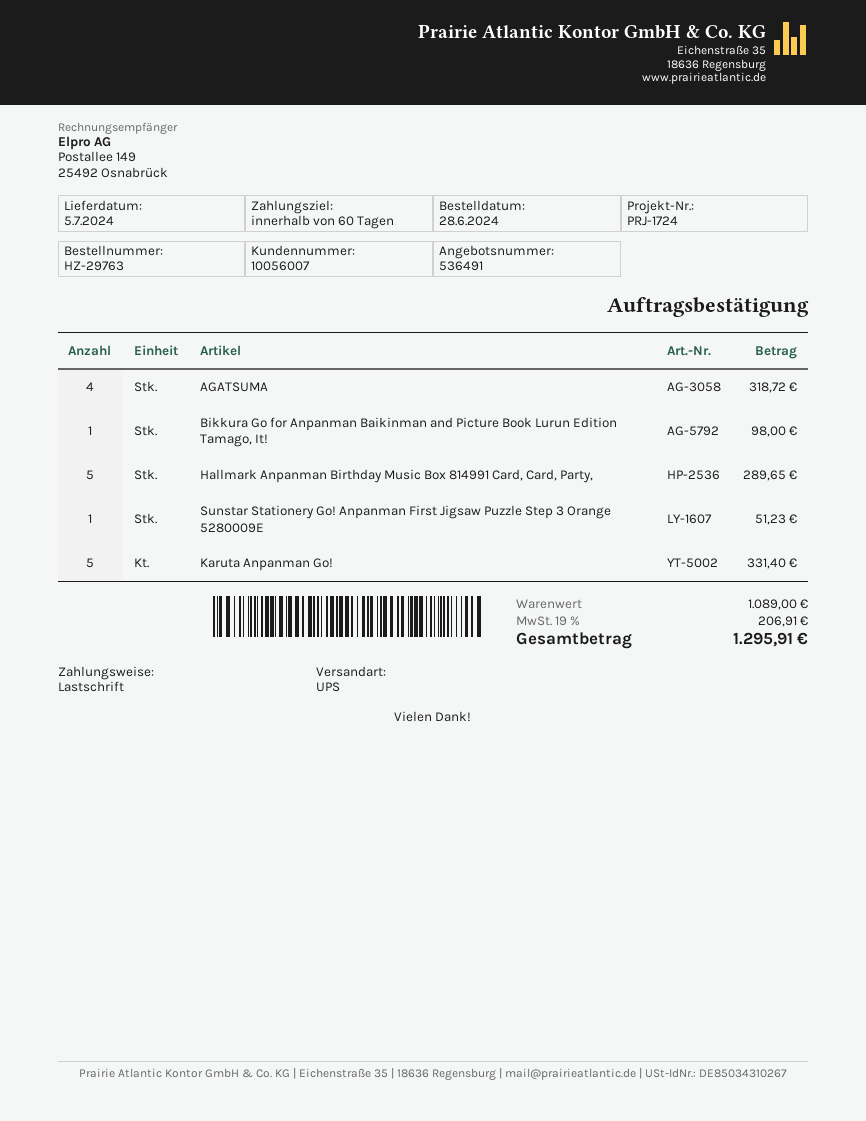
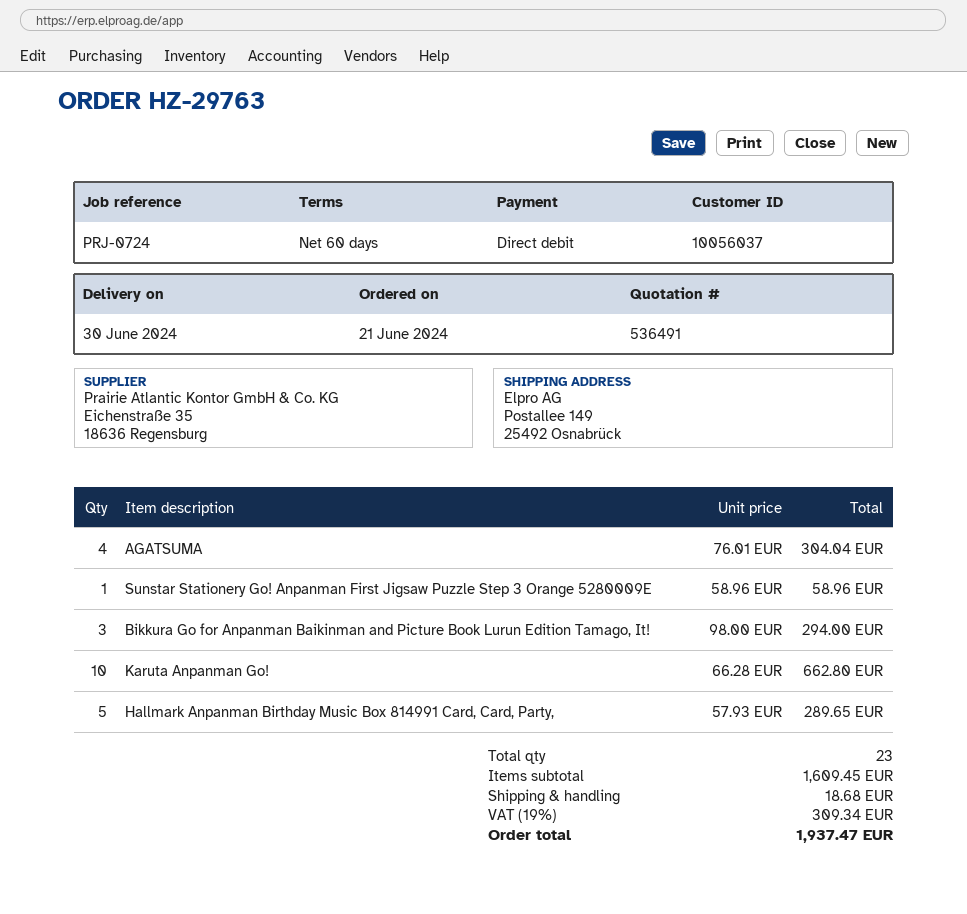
order date: 2024-06-28 -> 2024-06-21
delivery date: 2024-07-05 -> 2024-06-30
customer number: 10056007 -> 10056037
reference: PRJ-1724 -> PRJ-0724
AGATSUMA: 4 for 318.72 -> 4 for 304.04
Bikkura Go for Anpanman Baikinman and Picture Book Lurun Edition Tamago, It!: 1 for 98.00 -> 3 for 294.00
Sunstar Stationery Go! Anpanman First Jigsaw Puzzle Step 3 Orange 5280009E: 1 for 51.23 -> 1 for 58.96
Karuta Anpanman Go!: 5 for 331.40 -> 10 for 662.80
subtotal: 1089.00 -> 1609.45
shipping: none -> 18.68
tax: 19% = 206.91 -> 19% = 309.34
total: 1295.91 -> 1937.47

